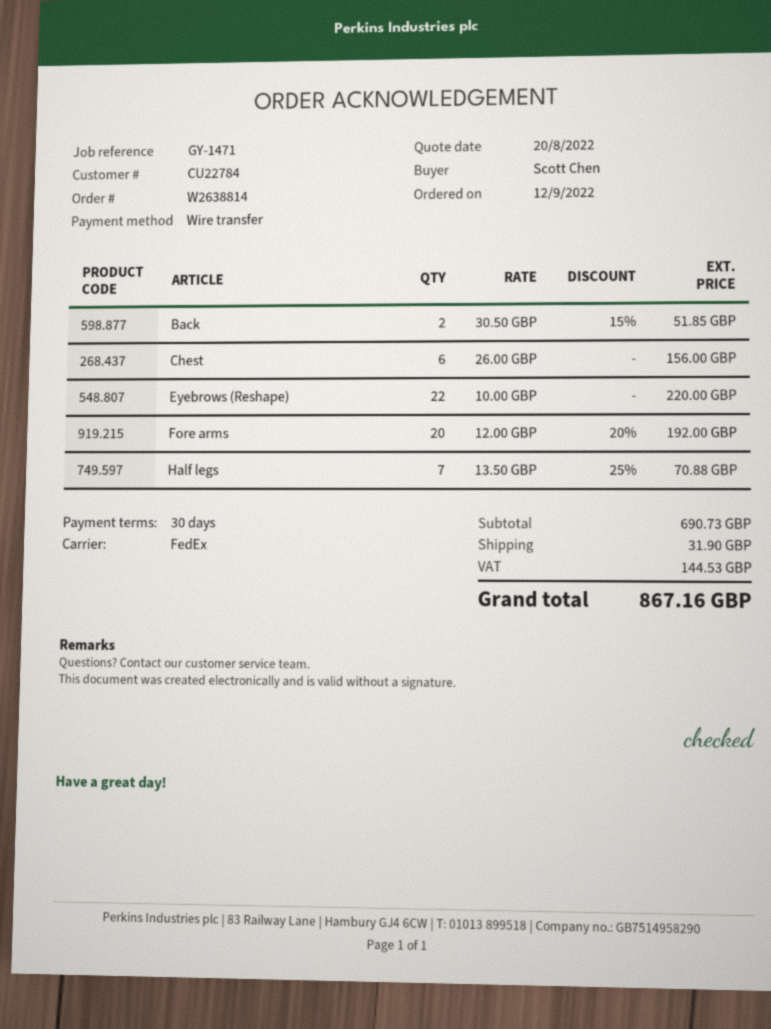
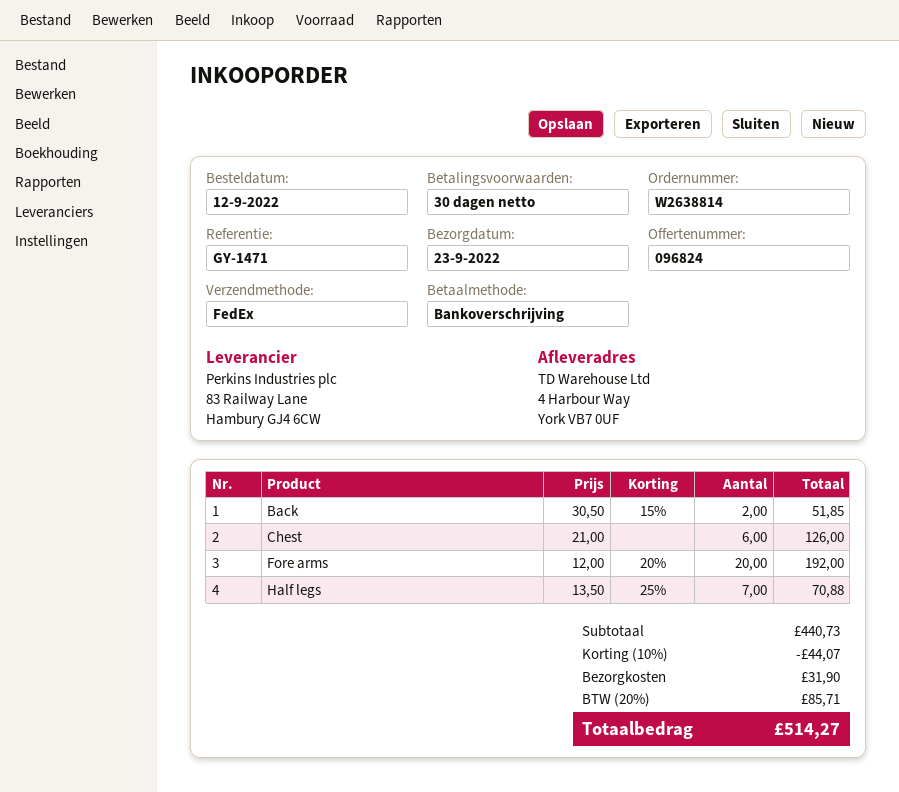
Chest: 6 x 26.00 = 156.00 -> 6 x 21.00 = 126.00
Eyebrows (Reshape): 22 x 10.00 = 220.00 -> none
subtotal: 690.73 -> 440.73
discount: none -> 10% = 44.07
tax: 144.53 -> 85.71
total: 867.16 -> 514.27

